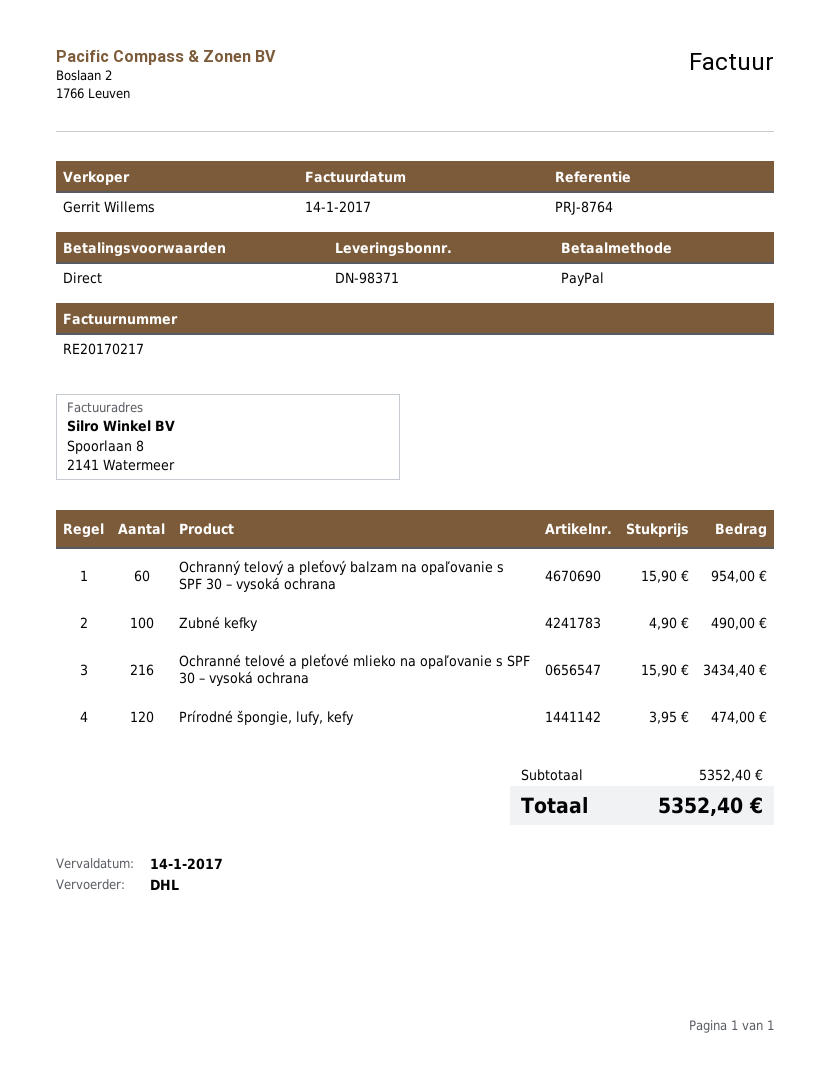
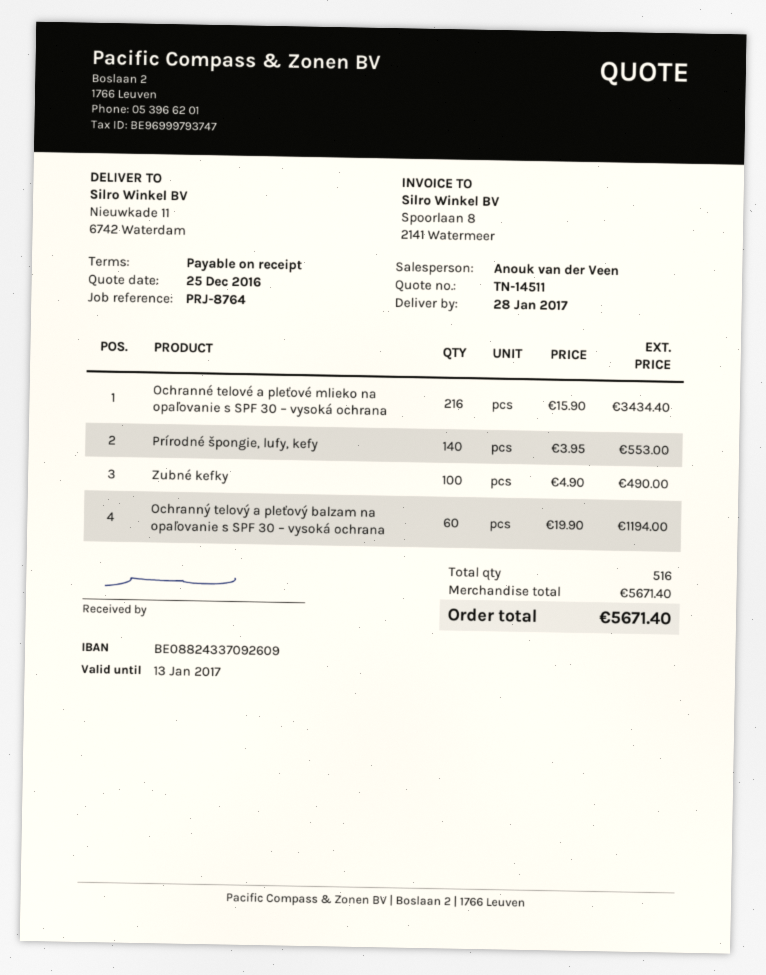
sales rep: Gerrit Willems -> Anouk van der Veen
Ochranný telový a pleťový balzam na opaľovanie s SPF 30 – vysoká ochrana: 60 x 15.90 = 954.00 -> 60 x 19.90 = 1194.00
Prírodné špongie, lufy, kefy: 120 x 3.95 = 474.00 -> 140 x 3.95 = 553.00
subtotal: 5352.40 -> 5671.40
total: 5352.40 -> 5671.40

